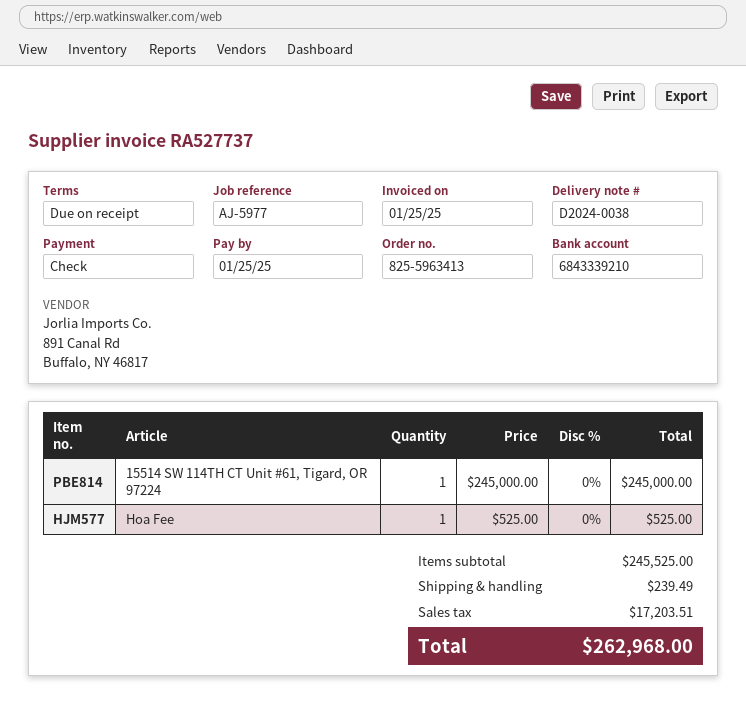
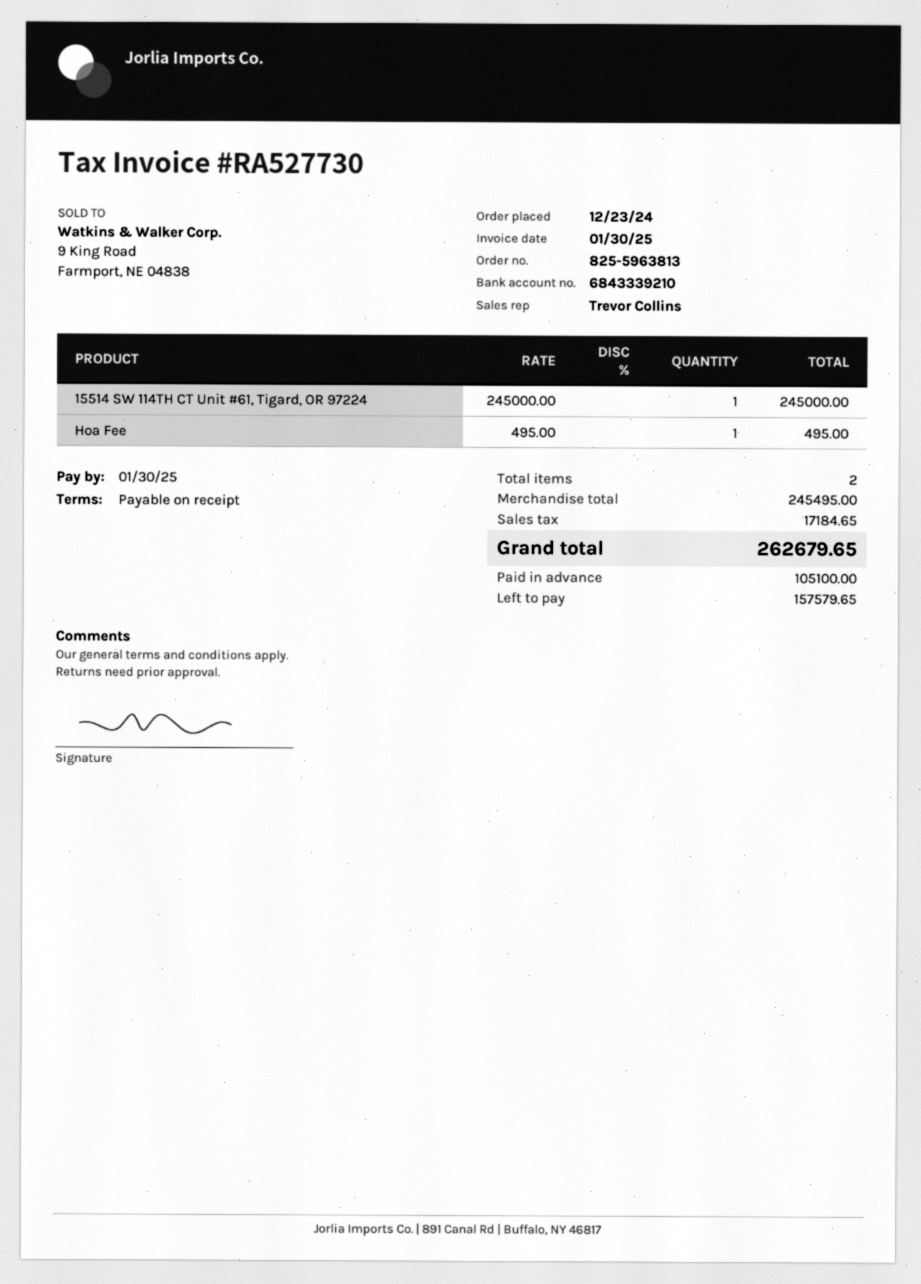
order number: 825-5963413 -> 825-5963813
invoice number: RA527737 -> RA527730
invoice date: 2025-01-25 -> 2025-01-30
due date: 2025-01-25 -> 2025-01-30
Hoa Fee: 1 x 525.00 = 525.00 -> 1 x 495.00 = 495.00
subtotal: 245525.00 -> 245495.00
shipping: 239.49 -> none
tax: 17203.51 -> 17184.65
total: 262968.00 -> 262679.65

